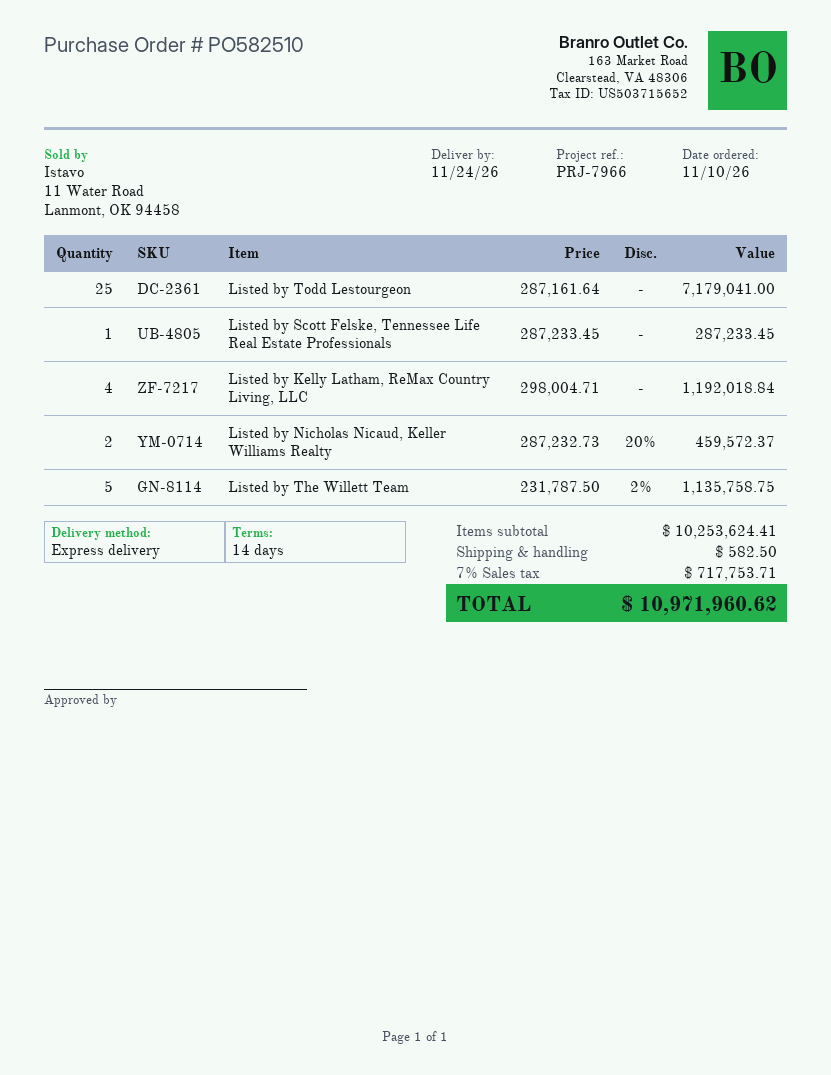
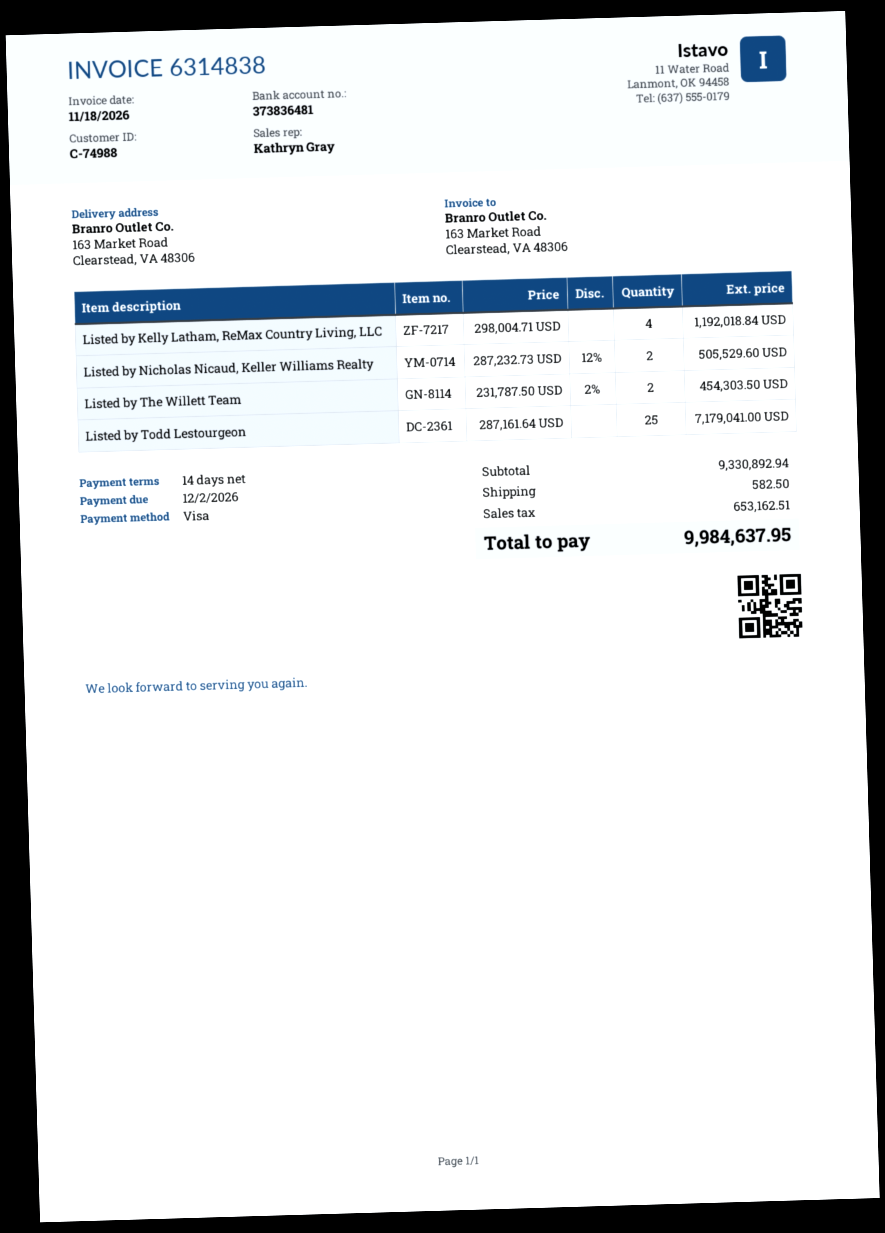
Listed by Scott Felske, Tennessee Life Real Estate Professionals: 1 x 287233.45 = 287233.45 -> none
Listed by Nicholas Nicaud, Keller Williams Realty: 2 x 287232.73 - 20% = 459572.37 -> 2 x 287232.73 - 12% = 505529.60
Listed by The Willett Team: 5 x 231787.50 - 2% = 1135758.75 -> 2 x 231787.50 - 2% = 454303.50
subtotal: 10253624.41 -> 9330892.94
tax: 717753.71 -> 653162.51
total: 10971960.62 -> 9984637.95

